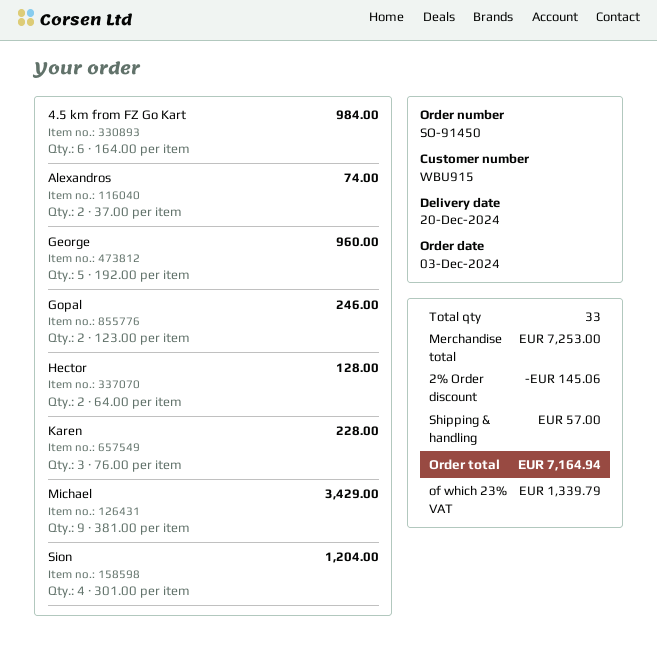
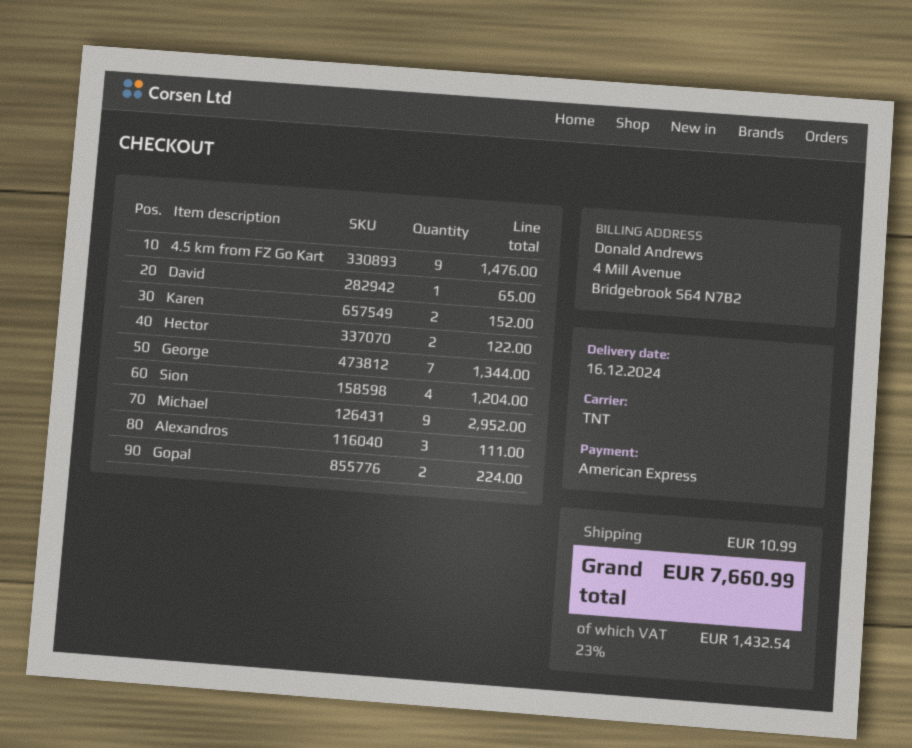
delivery date: 2024-12-20 -> 2024-12-16
4.5 km from FZ Go Kart: 6 for 984.00 -> 9 for 1476.00
Alexandros: 2 for 74.00 -> 3 for 111.00
George: 5 for 960.00 -> 7 for 1344.00
Gopal: 2 for 246.00 -> 2 for 224.00
Hector: 2 for 128.00 -> 2 for 122.00
Karen: 3 for 228.00 -> 2 for 152.00
Michael: 9 for 3429.00 -> 9 for 2952.00
David: none -> 1 for 65.00
discount: 2% = 145.06 -> none
shipping: 57.00 -> 10.99
tax: 23% = 1339.79 -> 23% = 1432.54
total: 7164.94 -> 7660.99

